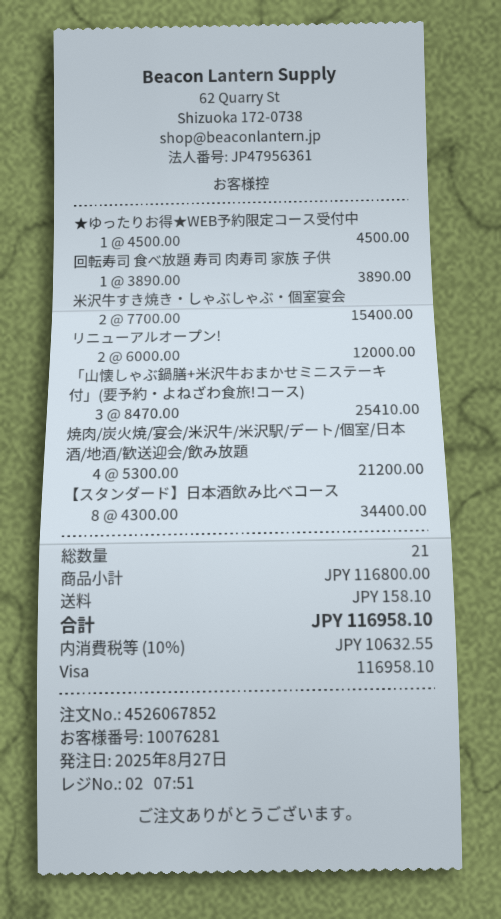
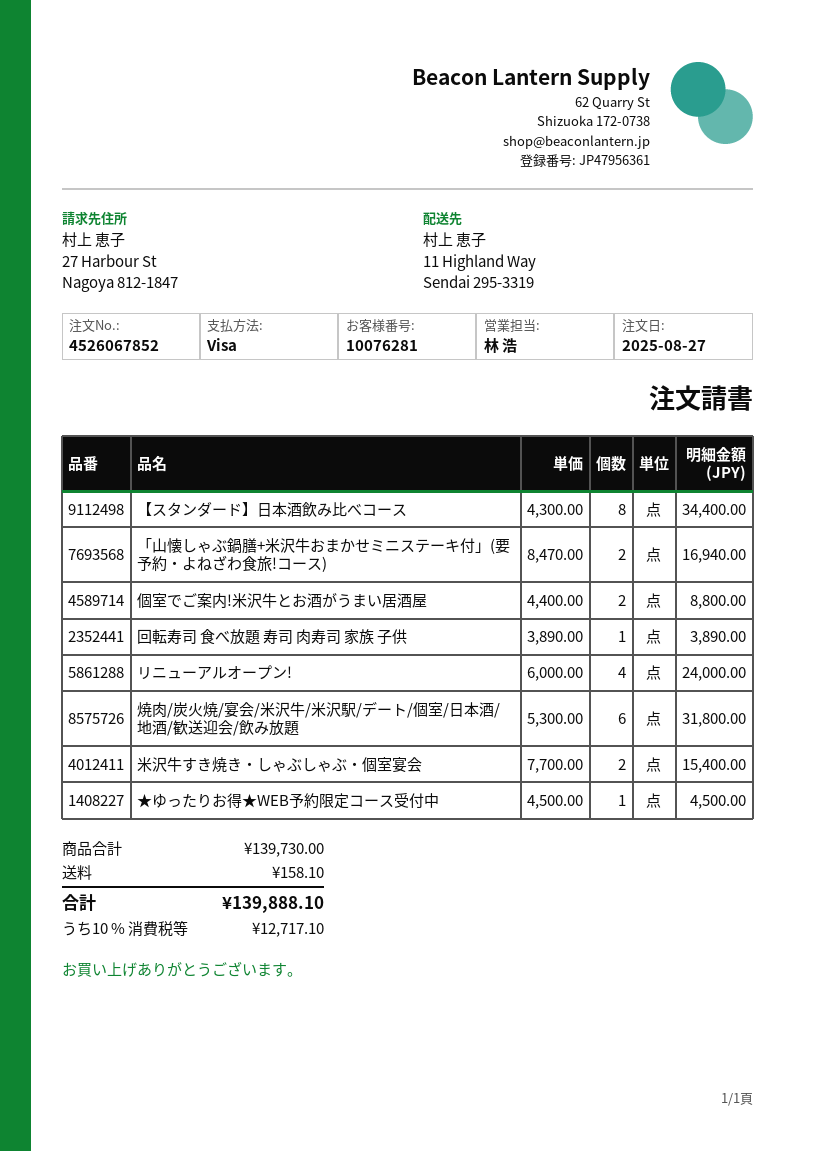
リニューアルオープン!: 2 x 6000.00 = 12000.00 -> 4 x 6000.00 = 24000.00
「山懐しゃぶ鍋膳+米沢牛おまかせミニステーキ付」(要予約・よねざわ食旅!コース): 3 x 8470.00 = 25410.00 -> 2 x 8470.00 = 16940.00
焼肉/炭火焼/宴会/米沢牛/米沢駅/デート/個室/日本酒/地酒/歓送迎会/飲み放題: 4 x 5300.00 = 21200.00 -> 6 x 5300.00 = 31800.00
個室でご案内!米沢牛とお酒がうまい居酒屋: none -> 2 x 4400.00 = 8800.00
subtotal: 116800.00 -> 139730.00
tax: 10% = 10632.55 -> 10% = 12717.10
total: 116958.10 -> 139888.10

